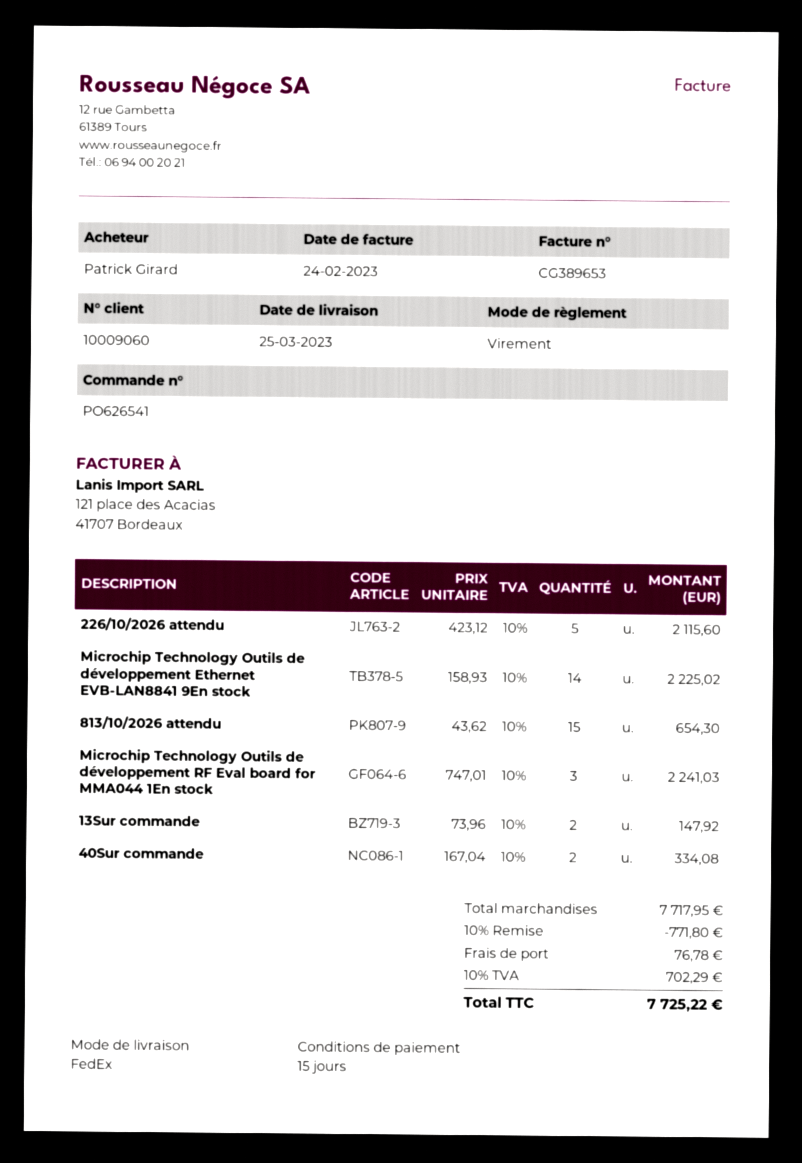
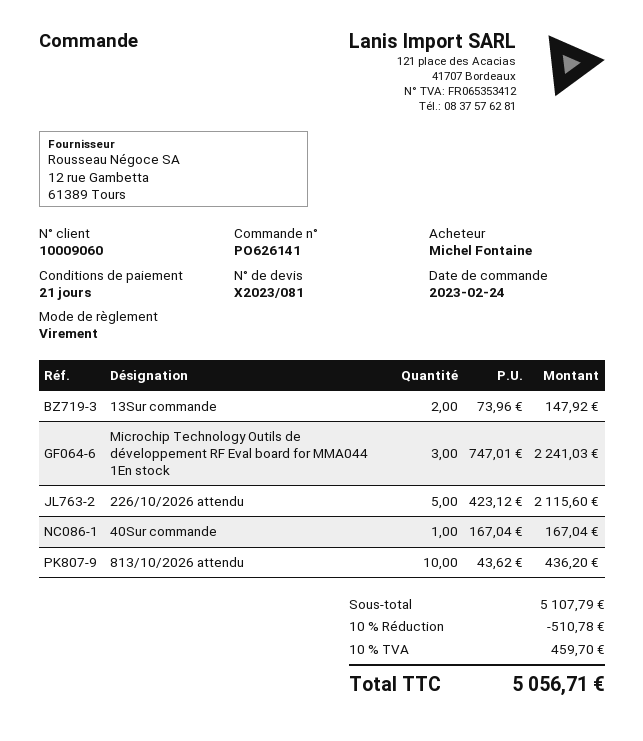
order number: PO626541 -> PO626141
payment terms: 15 days -> 21 days
ordered by: Patrick Girard -> Michel Fontaine
Microchip Technology Outils de développement Ethernet EVB-LAN8841 9En stock: 14 x 158.93 = 2225.02 -> none
813/10/2026 attendu: 15 x 43.62 = 654.30 -> 10 x 43.62 = 436.20
40Sur commande: 2 x 167.04 = 334.08 -> 1 x 167.04 = 167.04
subtotal: 7717.95 -> 5107.79
discount: 10% = 771.80 -> 10% = 510.78
shipping: 76.78 -> none
tax: 10% = 702.29 -> 10% = 459.70
total: 7725.22 -> 5056.71

